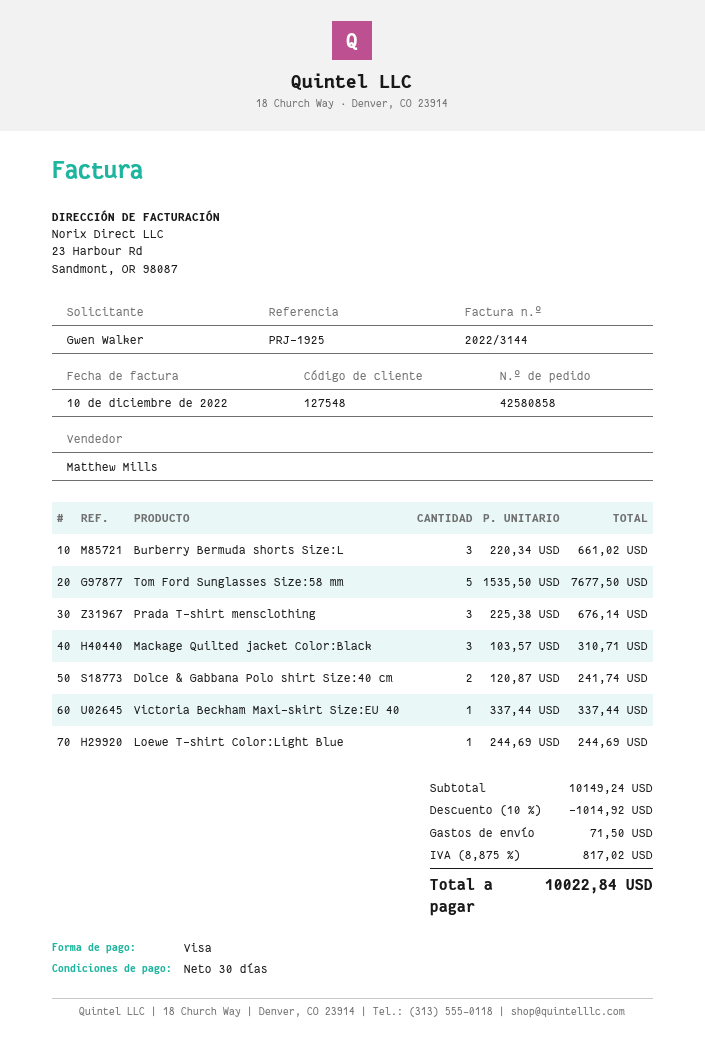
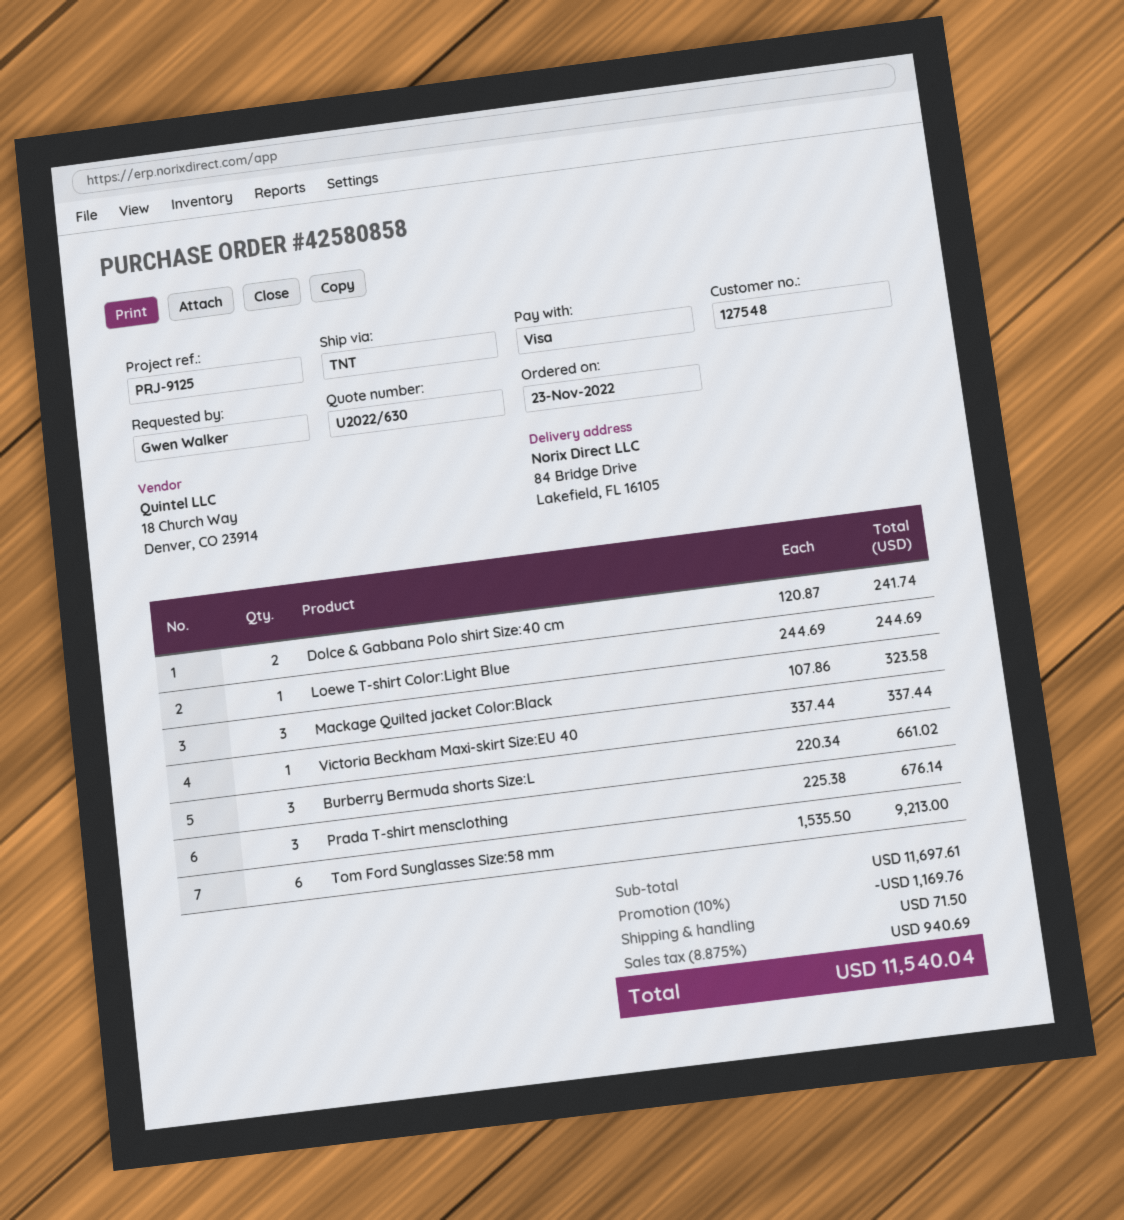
reference: PRJ-1925 -> PRJ-9125
Tom Ford Sunglasses Size:58 mm: 5 x 1535.50 = 7677.50 -> 6 x 1535.50 = 9213.00
Mackage Quilted jacket Color:Black: 3 x 103.57 = 310.71 -> 3 x 107.86 = 323.58
subtotal: 10149.24 -> 11697.61
discount: 10% = 1014.92 -> 10% = 1169.76
tax: 8.875% = 817.02 -> 8.875% = 940.69
total: 10022.84 -> 11540.04

